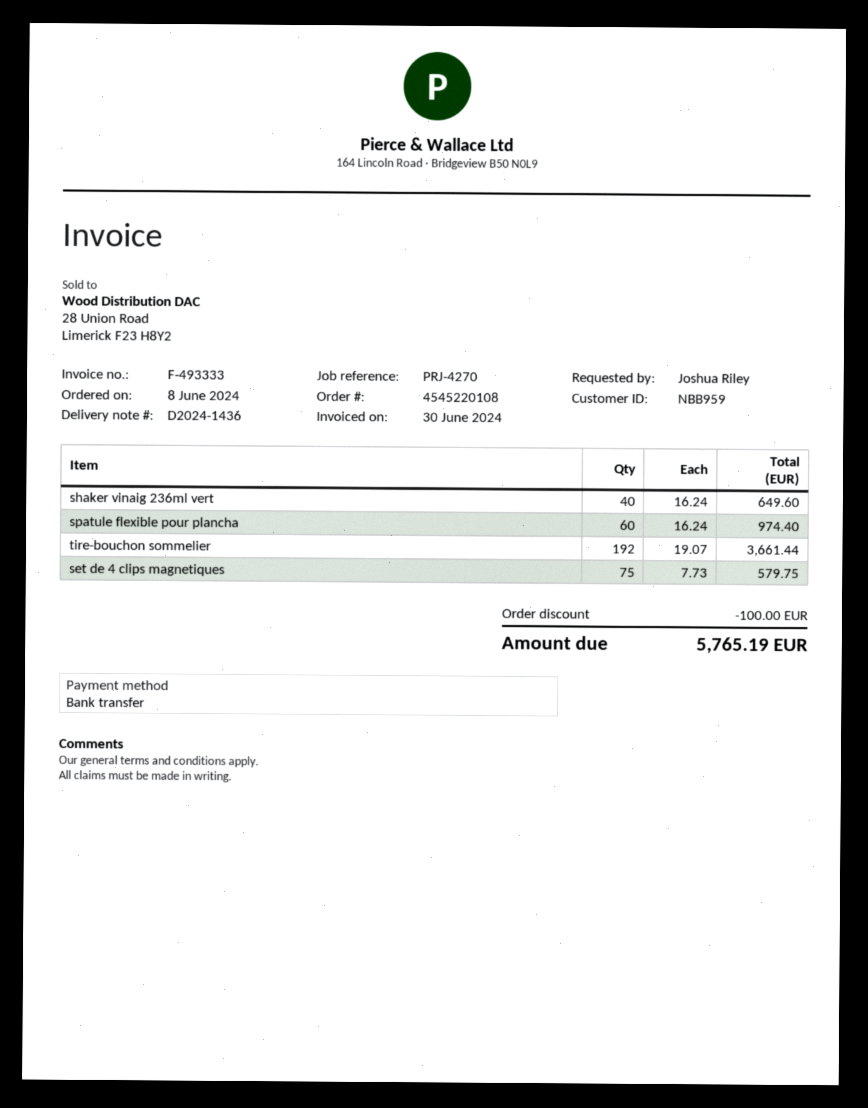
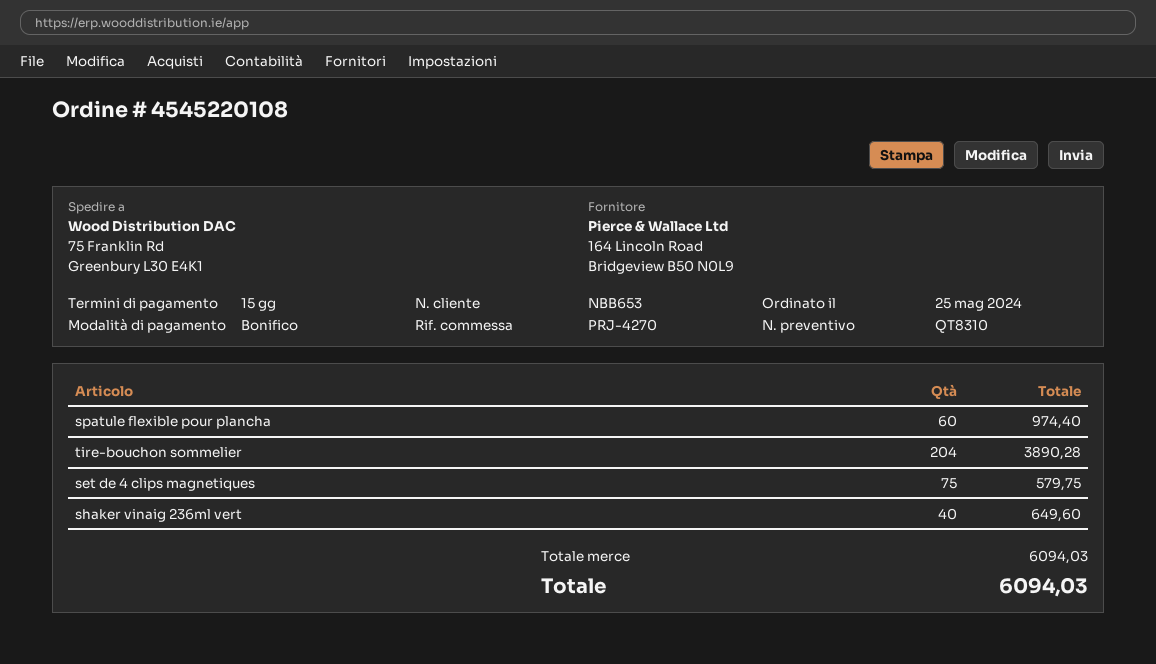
order date: 2024-06-08 -> 2024-05-25
customer number: NBB959 -> NBB653
tire-bouchon sommelier: 192 for 3661.44 -> 204 for 3890.28
discount: 100.00 -> none
total: 5765.19 -> 6094.03

